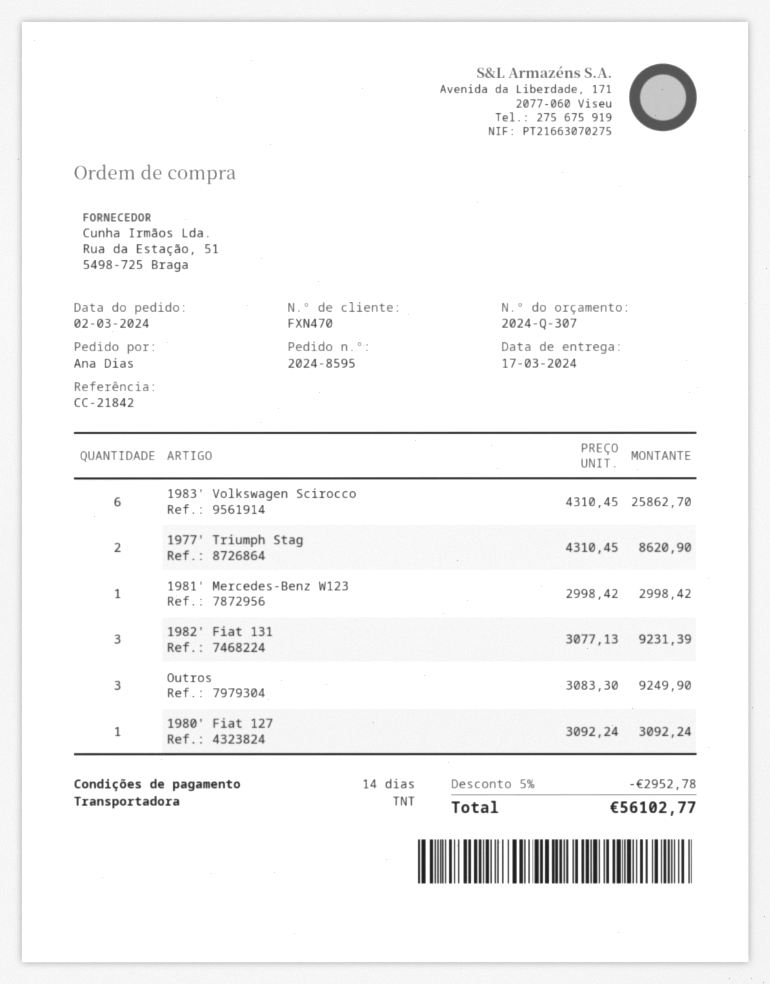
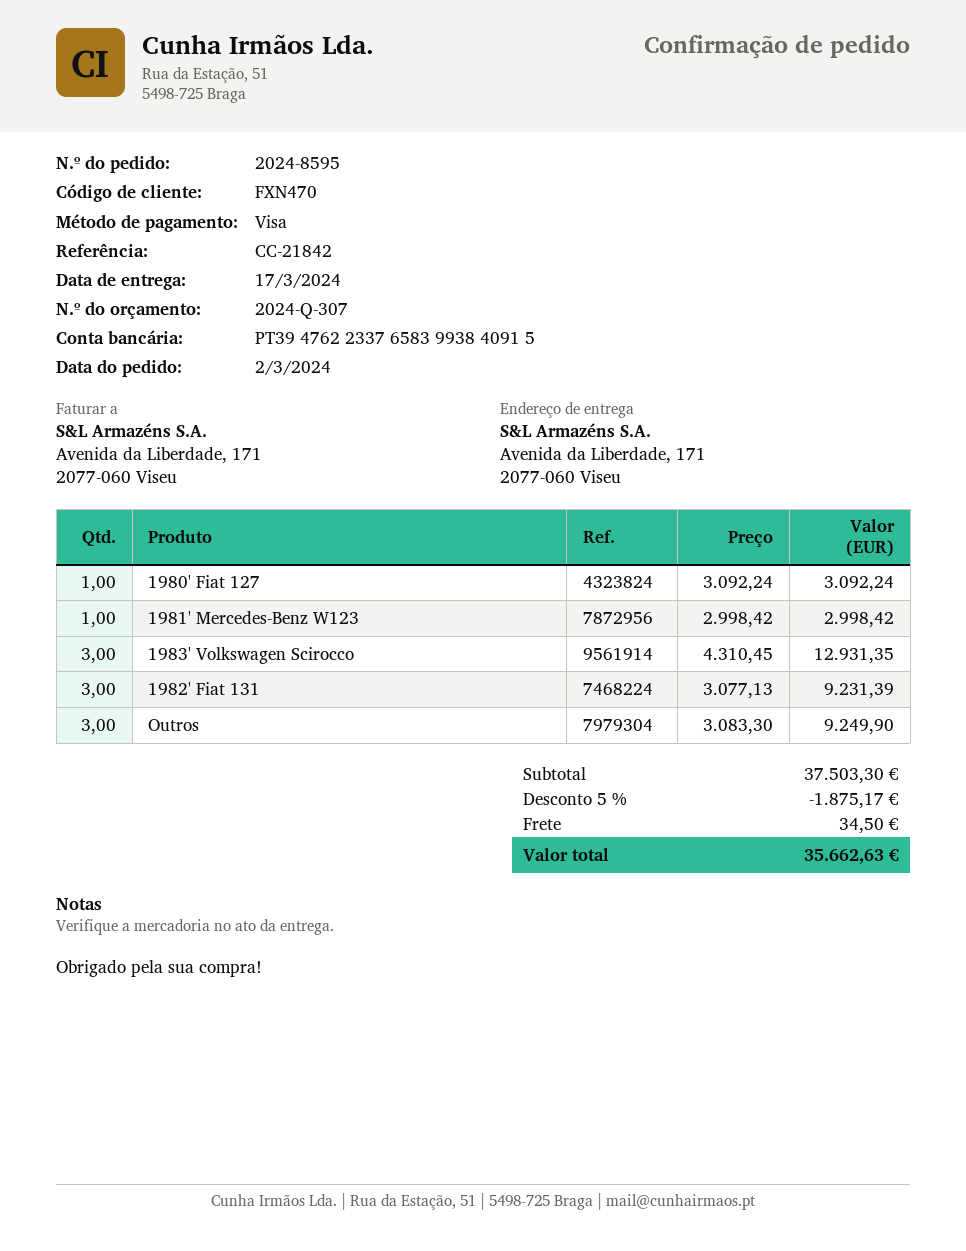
1983' Volkswagen Scirocco: 6 x 4310.45 = 25862.70 -> 3 x 4310.45 = 12931.35
1977' Triumph Stag: 2 x 4310.45 = 8620.90 -> none
discount: 5% = 2952.78 -> 5% = 1875.17
shipping: none -> 34.50
total: 56102.77 -> 35662.63

